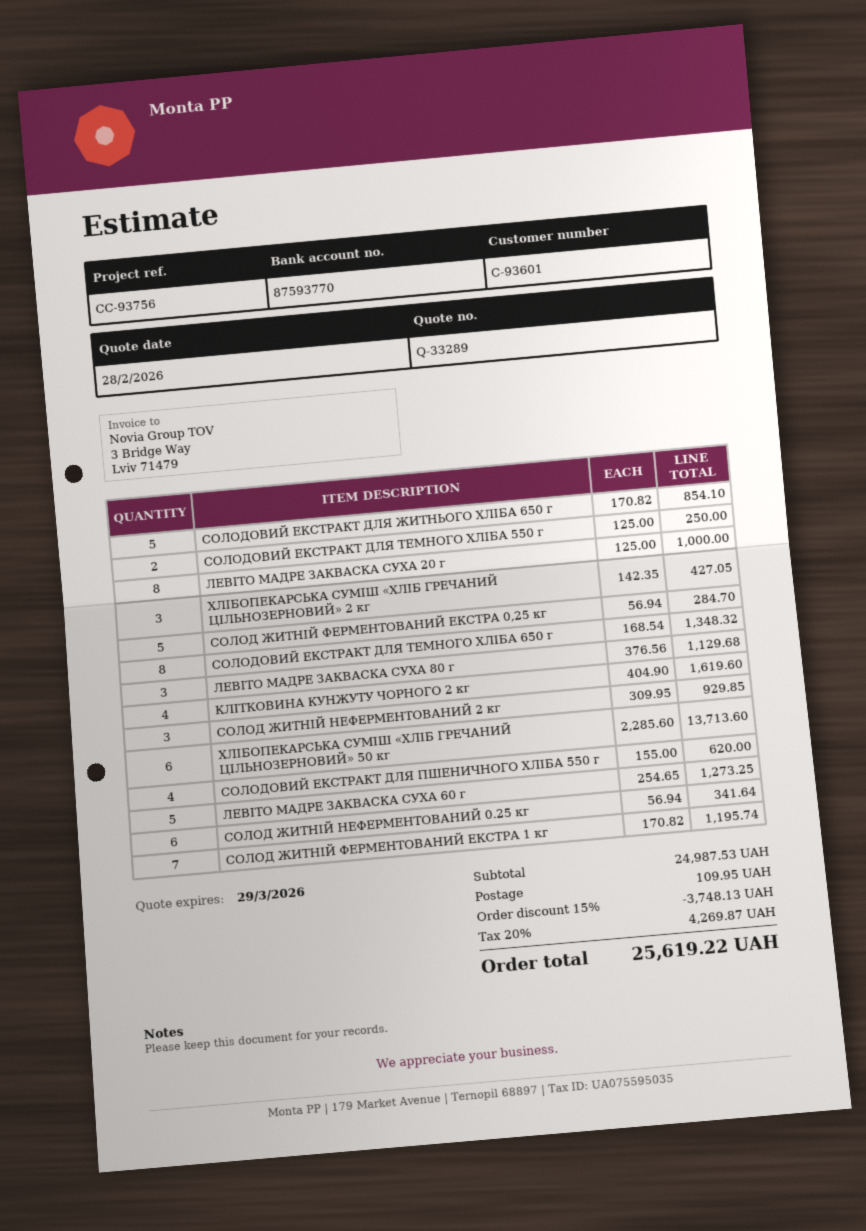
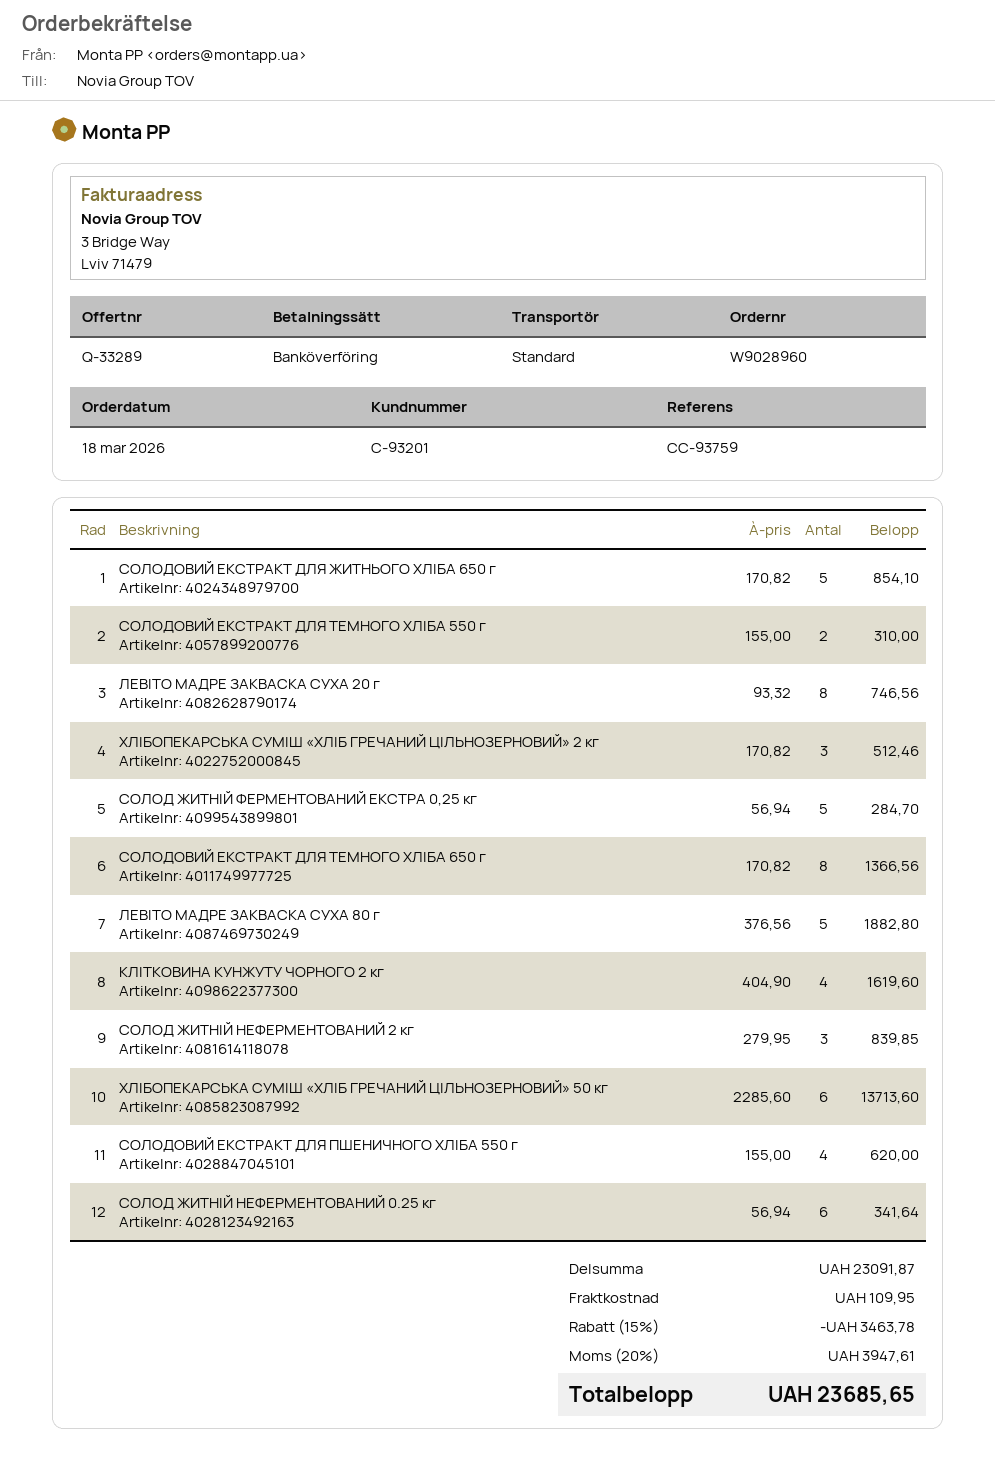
customer number: C-93601 -> C-93201
reference: CC-93756 -> CC-93759
СОЛОДОВИЙ ЕКСТРАКТ ДЛЯ ТЕМНОГО ХЛІБА 550 г: 2 x 125.00 = 250.00 -> 2 x 155.00 = 310.00
ЛЕВІТО МАДРЕ ЗАКВАСКА СУХА 20 г: 8 x 125.00 = 1000.00 -> 8 x 93.32 = 746.56
ХЛІБОПЕКАРСЬКА СУМІШ «ХЛІБ ГРЕЧАНИЙ ЦІЛЬНОЗЕРНОВИЙ» 2 кг: 3 x 142.35 = 427.05 -> 3 x 170.82 = 512.46
СОЛОДОВИЙ ЕКСТРАКТ ДЛЯ ТЕМНОГО ХЛІБА 650 г: 8 x 168.54 = 1348.32 -> 8 x 170.82 = 1366.56
ЛЕВІТО МАДРЕ ЗАКВАСКА СУХА 80 г: 3 x 376.56 = 1129.68 -> 5 x 376.56 = 1882.80
СОЛОД ЖИТНІЙ НЕФЕРМЕНТОВАНИЙ 2 кг: 3 x 309.95 = 929.85 -> 3 x 279.95 = 839.85
ЛЕВІТО МАДРЕ ЗАКВАСКА СУХА 60 г: 5 x 254.65 = 1273.25 -> none
СОЛОД ЖИТНІЙ ФЕРМЕНТОВАНИЙ ЕКСТРА 1 кг: 7 x 170.82 = 1195.74 -> none
subtotal: 24987.53 -> 23091.87
discount: 15% = 3748.13 -> 15% = 3463.78
tax: 20% = 4269.87 -> 20% = 3947.61
total: 25619.22 -> 23685.65

